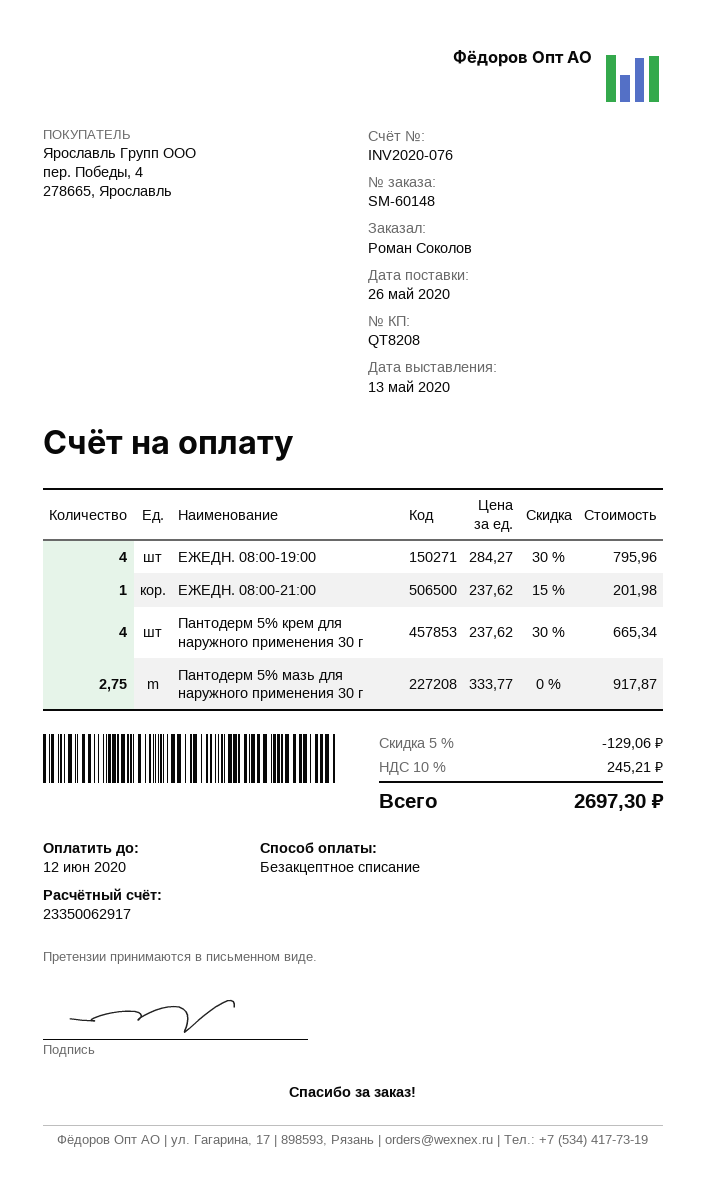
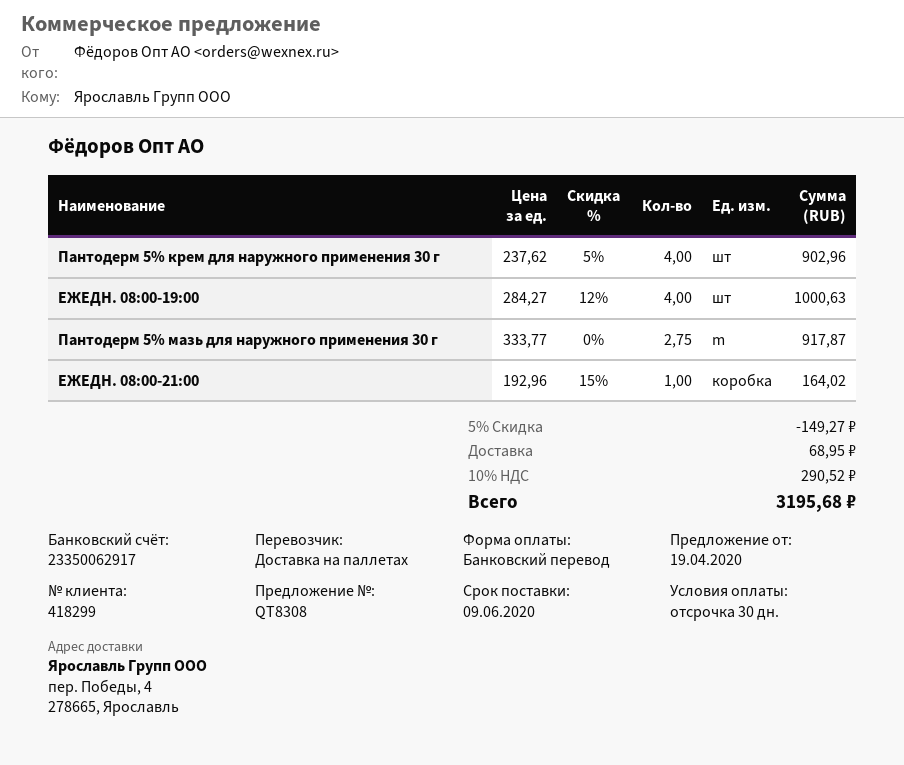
quote number: QT8208 -> QT8308
delivery date: 2020-05-26 -> 2020-06-09
payment method: direct debit -> bank transfer
ЕЖЕДН. 08:00-19:00: 4 x 284.27 - 30% = 795.96 -> 4 x 284.27 - 12% = 1000.63
ЕЖЕДН. 08:00-21:00: 1 x 237.62 - 15% = 201.98 -> 1 x 192.96 - 15% = 164.02
Пантодерм 5% крем для наружного применения 30 г: 4 x 237.62 - 30% = 665.34 -> 4 x 237.62 - 5% = 902.96
discount: 5% = 129.06 -> 5% = 149.27
shipping: none -> 68.95
tax: 10% = 245.21 -> 10% = 290.52
total: 2697.30 -> 3195.68

